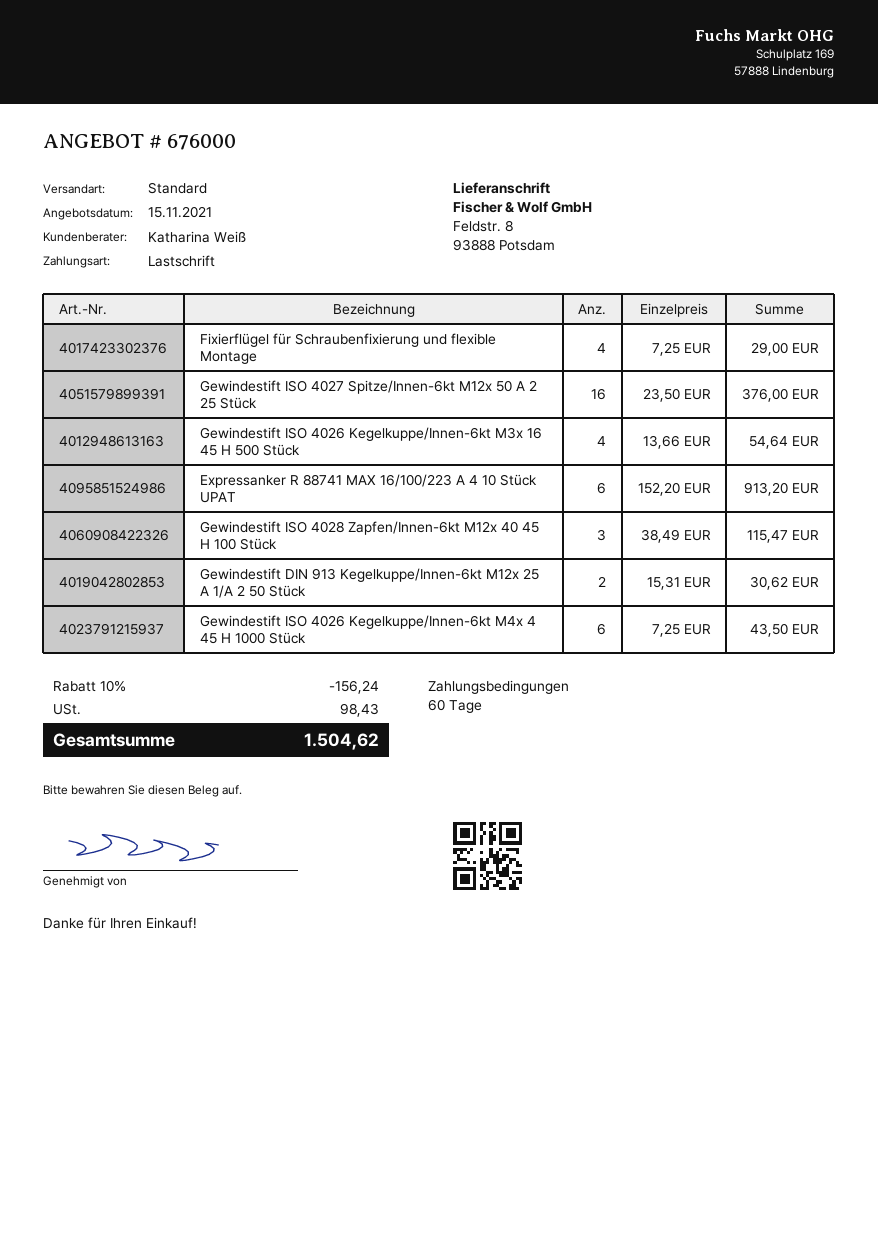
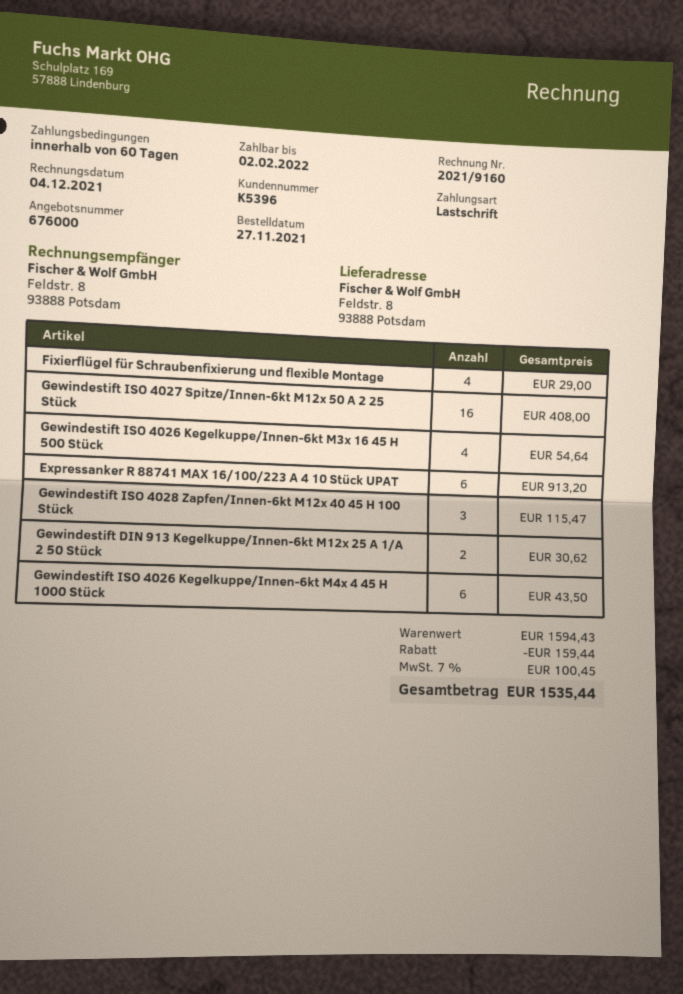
Gewindestift ISO 4027 Spitze/Innen-6kt M12x 50 A 2 25 Stück: 16 for 376.00 -> 16 for 408.00
discount: 156.24 -> 159.44
tax: 98.43 -> 100.45
total: 1504.62 -> 1535.44

